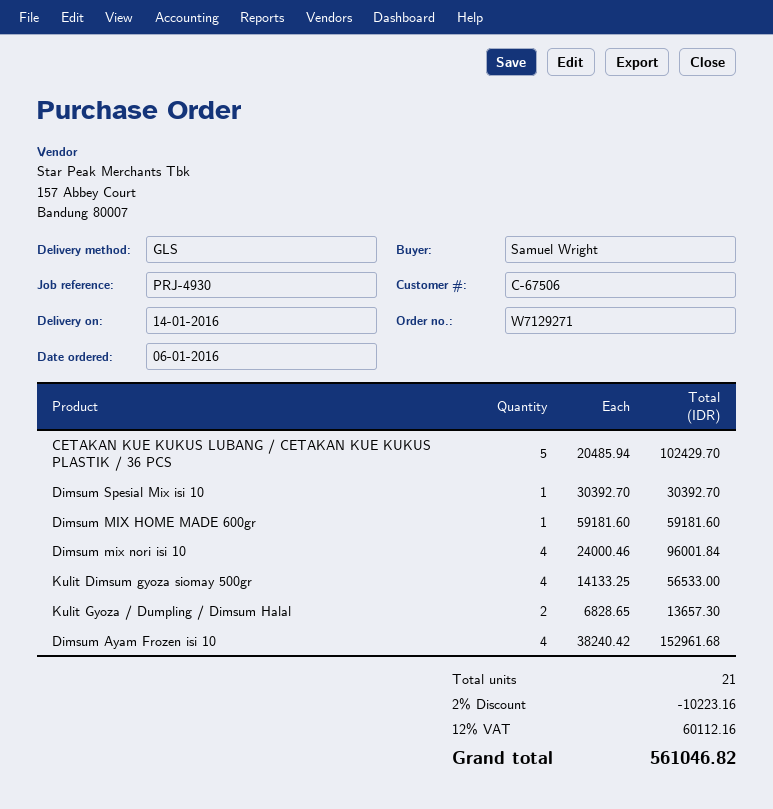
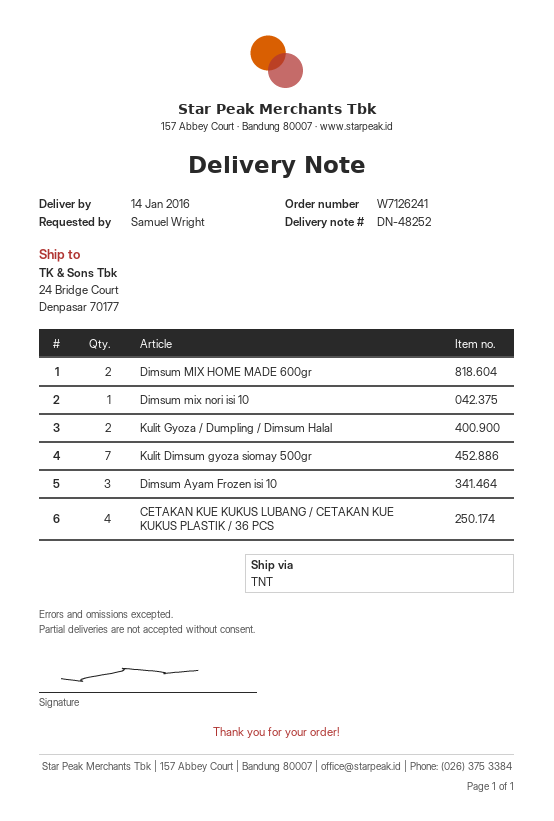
order number: W7129271 -> W7126241
shipping method: GLS -> TNT
CETAKAN KUE KUKUS LUBANG / CETAKAN KUE KUKUS PLASTIK / 36 PCS: 5 -> 4
Dimsum Spesial Mix isi 10: 1 -> none
Dimsum MIX HOME MADE 600gr: 1 -> 2
Dimsum mix nori isi 10: 4 -> 1
Kulit Dimsum gyoza siomay 500gr: 4 -> 7
Dimsum Ayam Frozen isi 10: 4 -> 3

